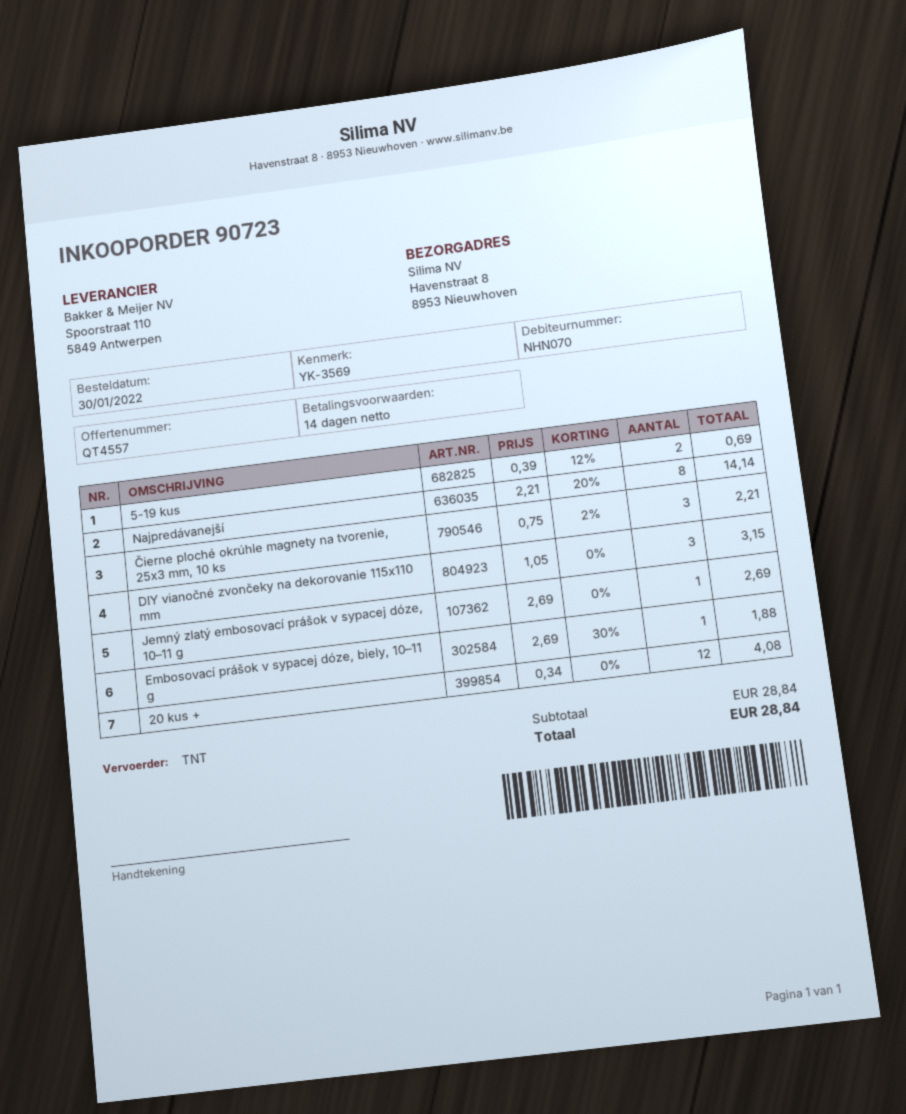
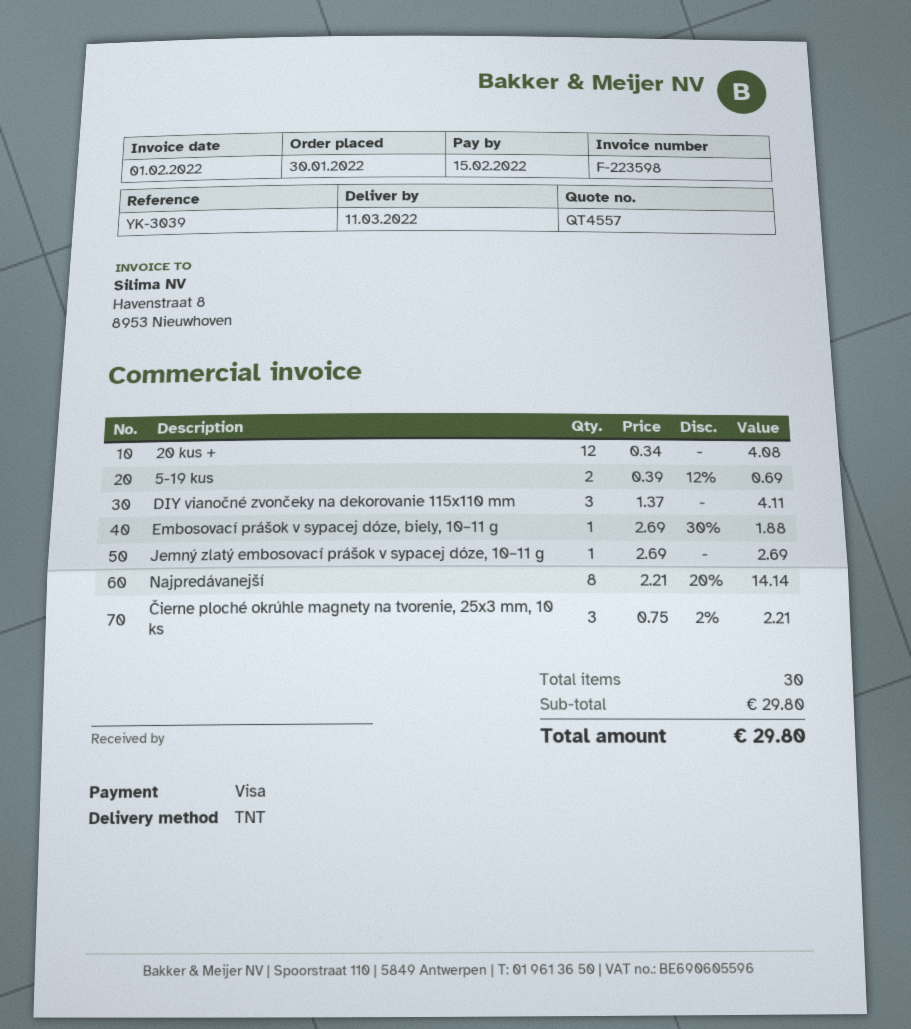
reference: YK-3569 -> YK-3039
DIY vianočné zvončeky na dekorovanie 115x110 mm: 3 x 1.05 = 3.15 -> 3 x 1.37 = 4.11
subtotal: 28.84 -> 29.80
total: 28.84 -> 29.80

